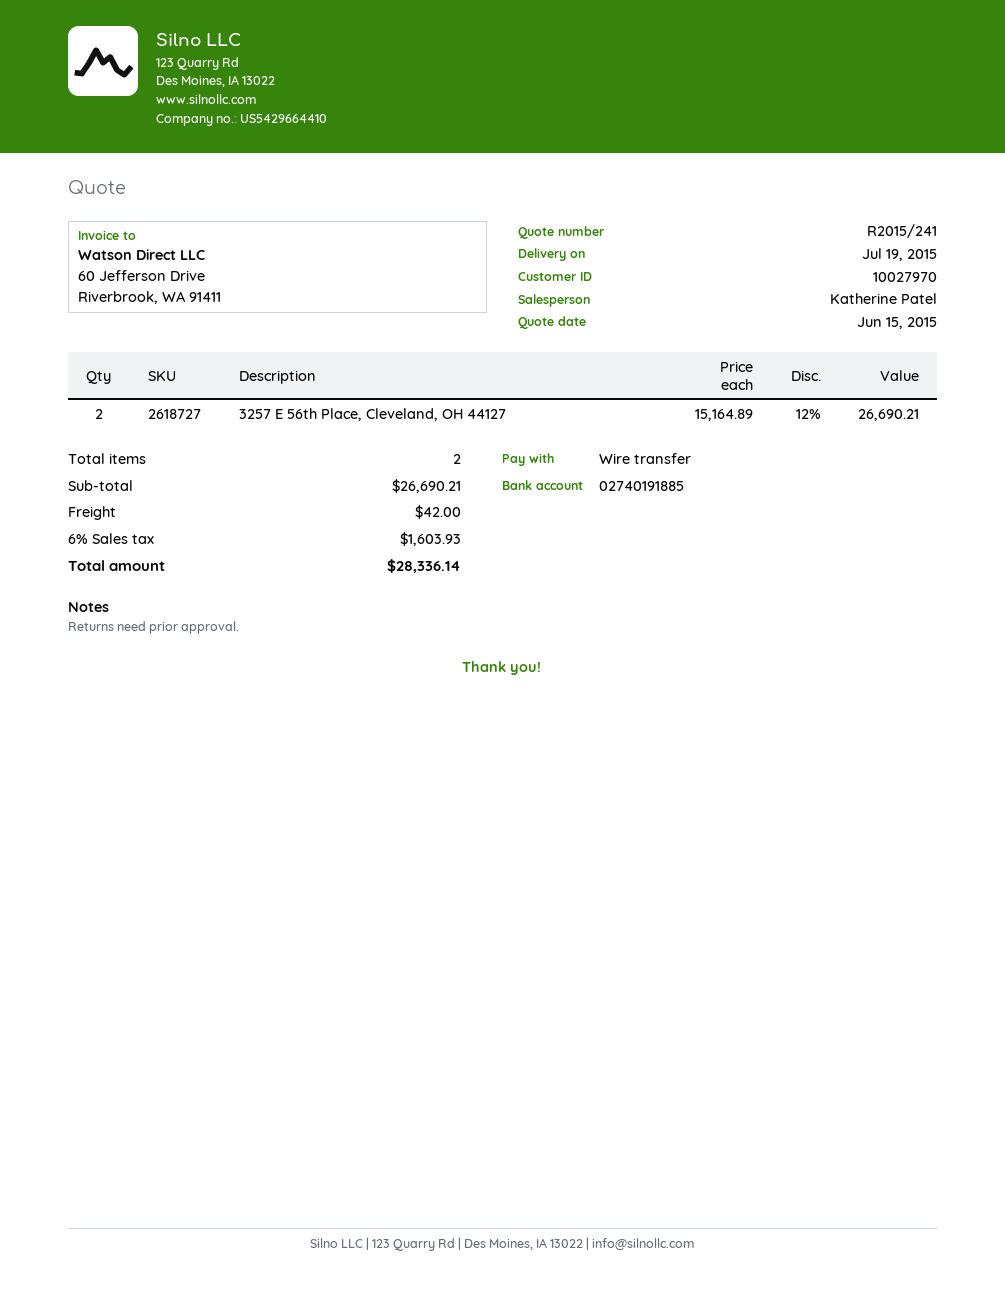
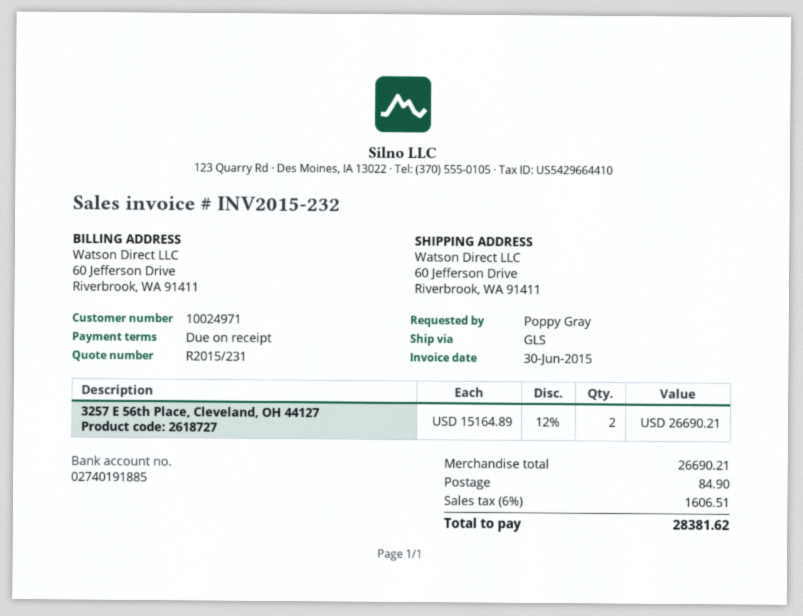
quote number: R2015/241 -> R2015/231
customer number: 10027970 -> 10024971
shipping: 42.00 -> 84.90
tax: 6% = 1603.93 -> 6% = 1606.51
total: 28336.14 -> 28381.62

